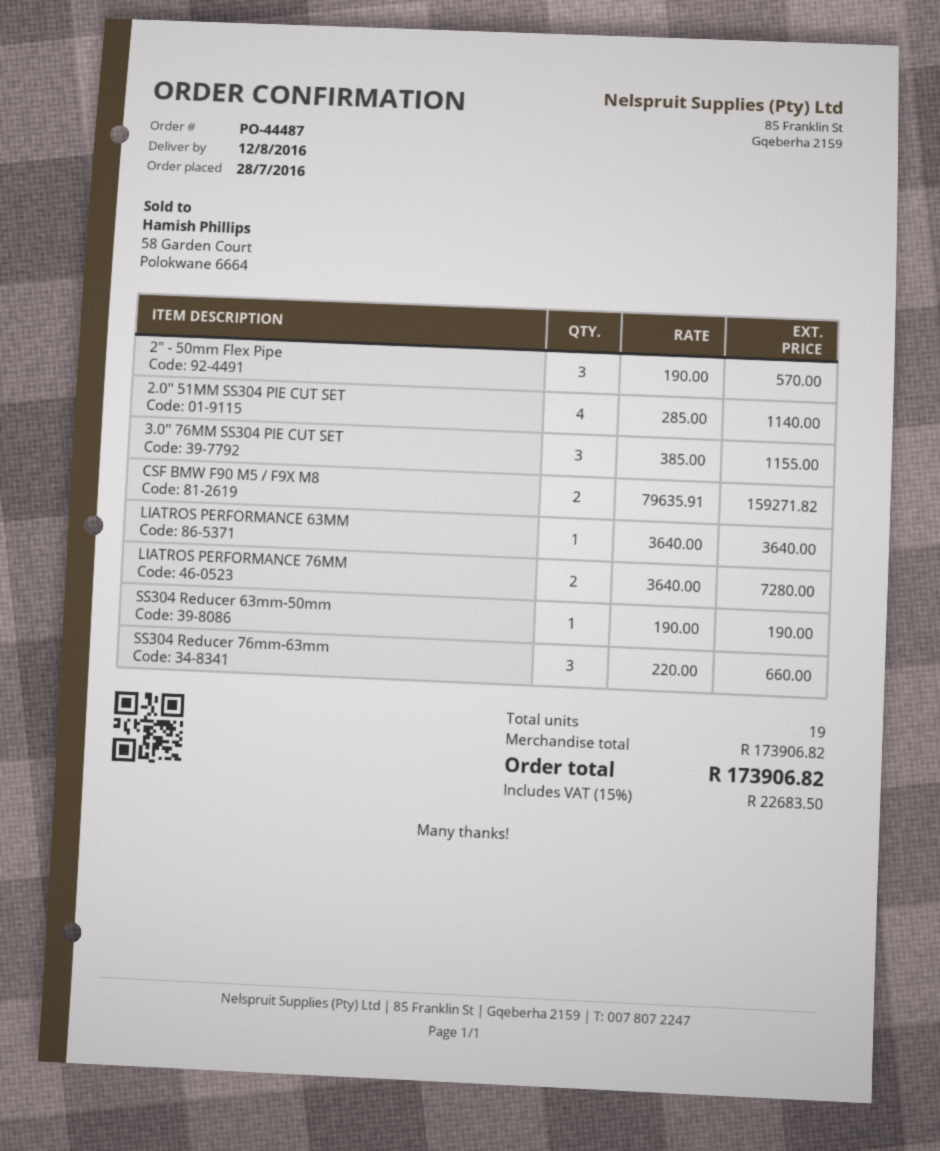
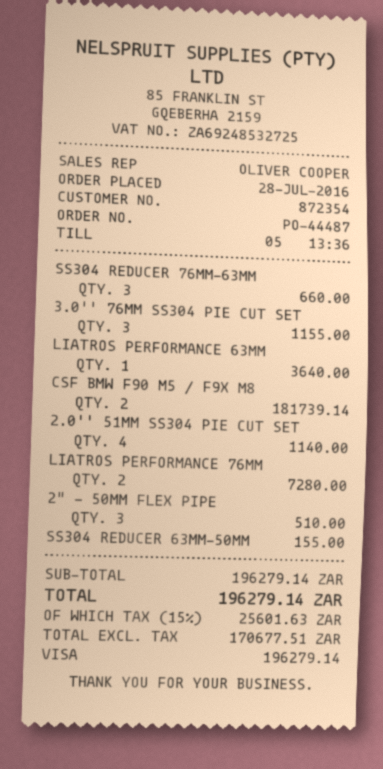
2" - 50mm Flex Pipe: 3 for 570.00 -> 3 for 510.00
CSF BMW F90 M5 / F9X M8: 2 for 159271.82 -> 2 for 181739.14
SS304 Reducer 63mm-50mm: 1 for 190.00 -> 1 for 155.00
subtotal: 173906.82 -> 196279.14
tax: 15% = 22683.50 -> 15% = 25601.63
total: 173906.82 -> 196279.14

